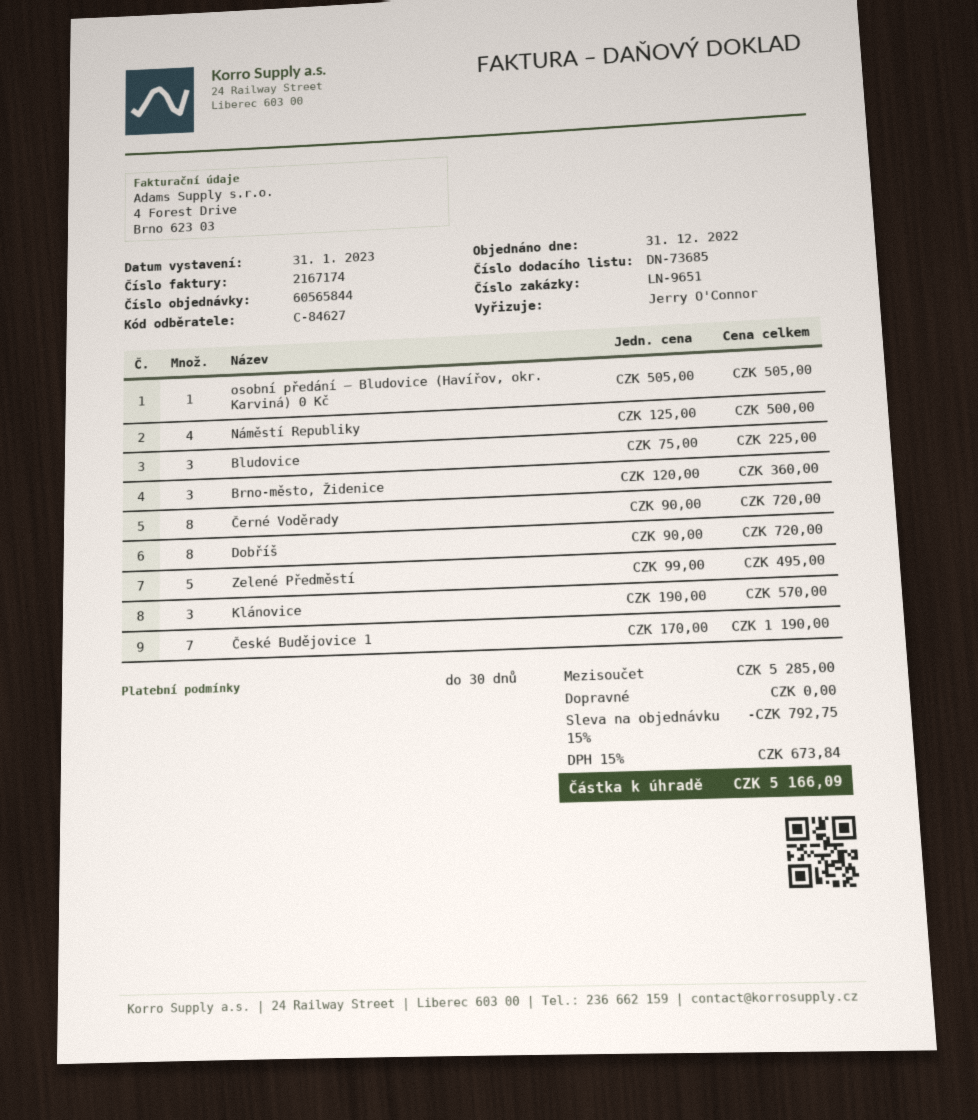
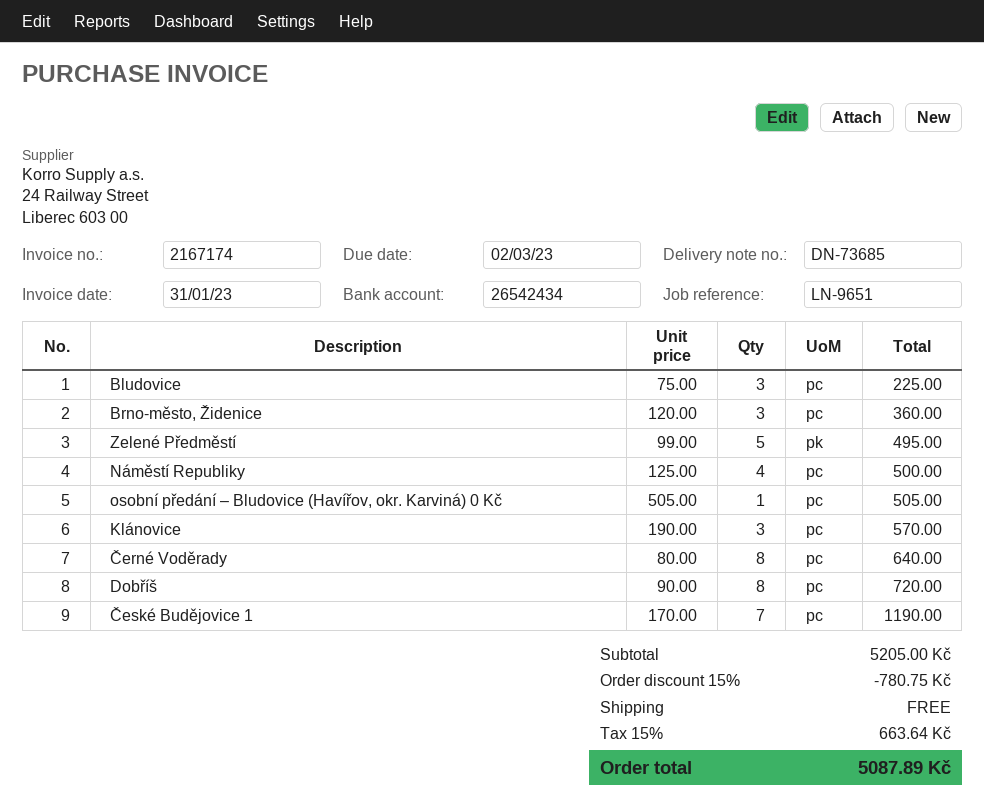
Černé Voděrady: 8 x 90.00 = 720.00 -> 8 x 80.00 = 640.00
subtotal: 5285.00 -> 5205.00
discount: 15% = 792.75 -> 15% = 780.75
tax: 15% = 673.84 -> 15% = 663.64
total: 5166.09 -> 5087.89

